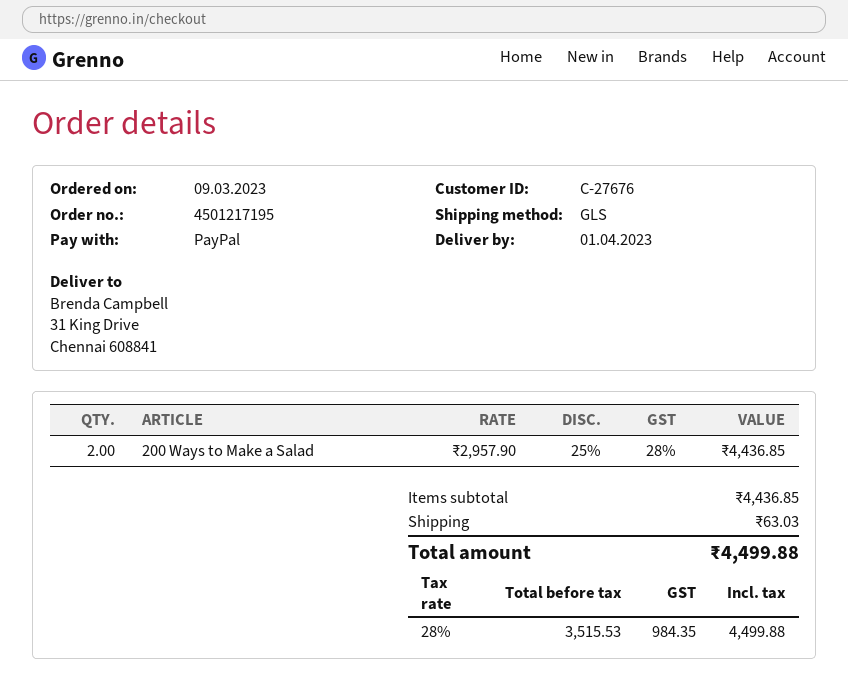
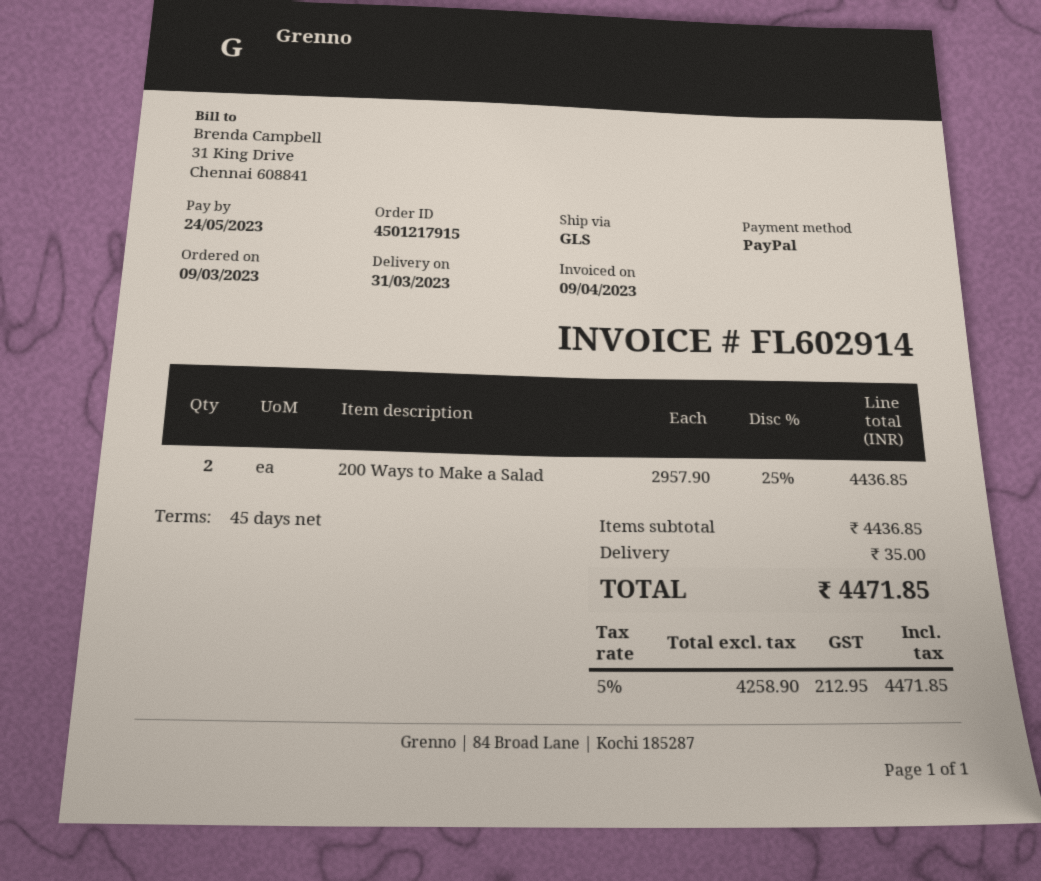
order number: 4501217195 -> 4501217915
delivery date: 2023-04-01 -> 2023-03-31
shipping: 63.03 -> 35.00
net: 3515.53 -> 4258.90
tax: 28% = 984.35 -> 5% = 212.95
total: 4499.88 -> 4471.85

